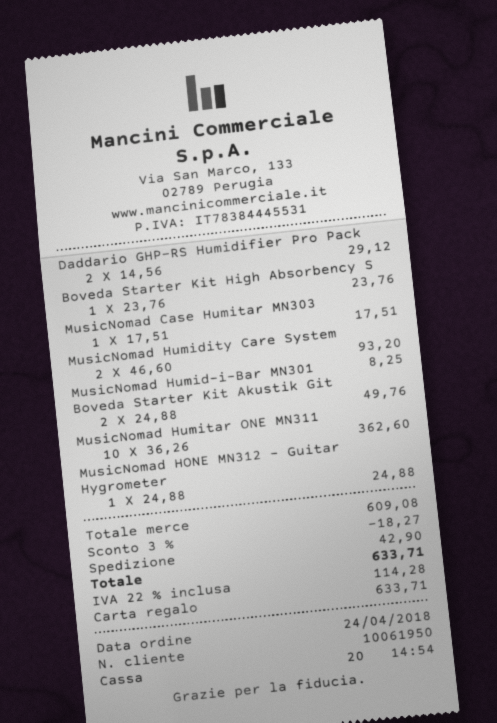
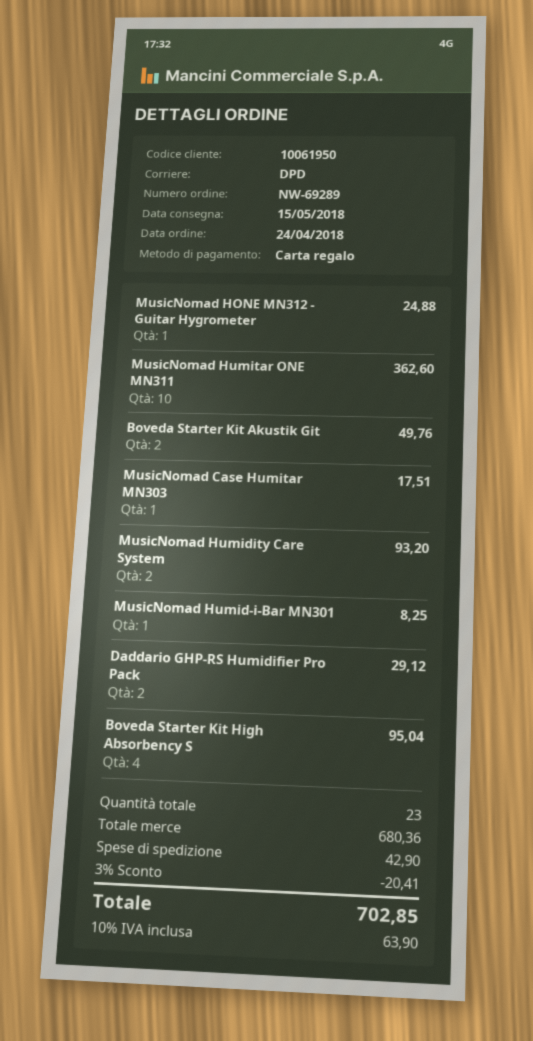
Boveda Starter Kit High Absorbency S: 1 for 23.76 -> 4 for 95.04
subtotal: 609.08 -> 680.36
discount: 3% = 18.27 -> 3% = 20.41
tax: 22% = 114.28 -> 10% = 63.90
total: 633.71 -> 702.85

